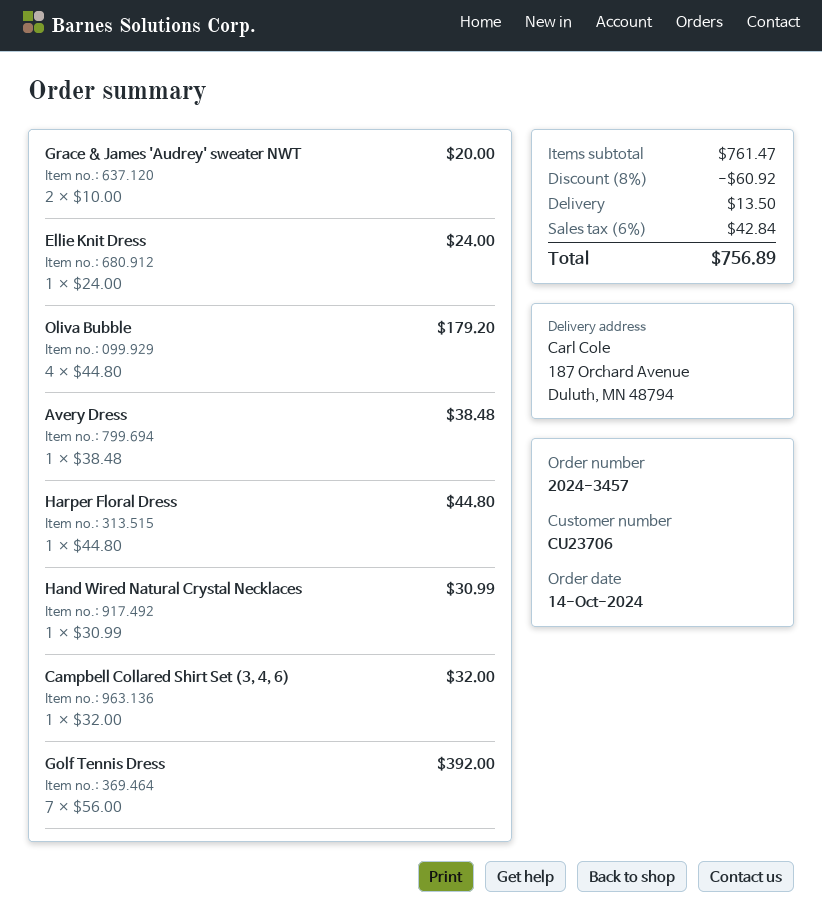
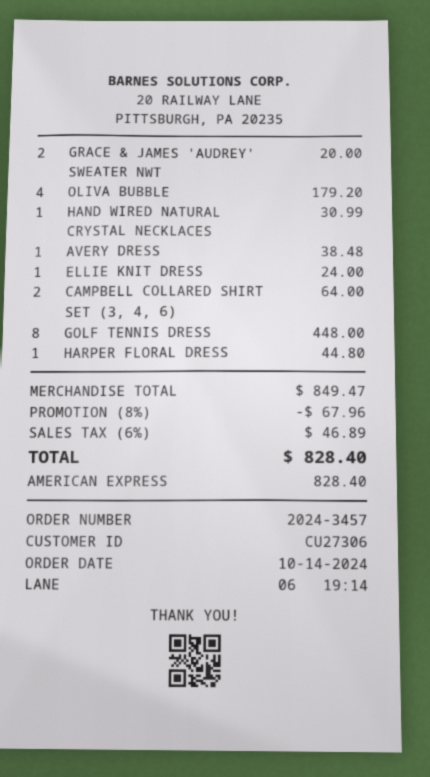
customer number: CU23706 -> CU27306
Campbell Collared Shirt Set (3, 4, 6): 1 for 32.00 -> 2 for 64.00
Golf Tennis Dress: 7 for 392.00 -> 8 for 448.00
subtotal: 761.47 -> 849.47
discount: 8% = 60.92 -> 8% = 67.96
shipping: 13.50 -> none
tax: 6% = 42.84 -> 6% = 46.89
total: 756.89 -> 828.40

